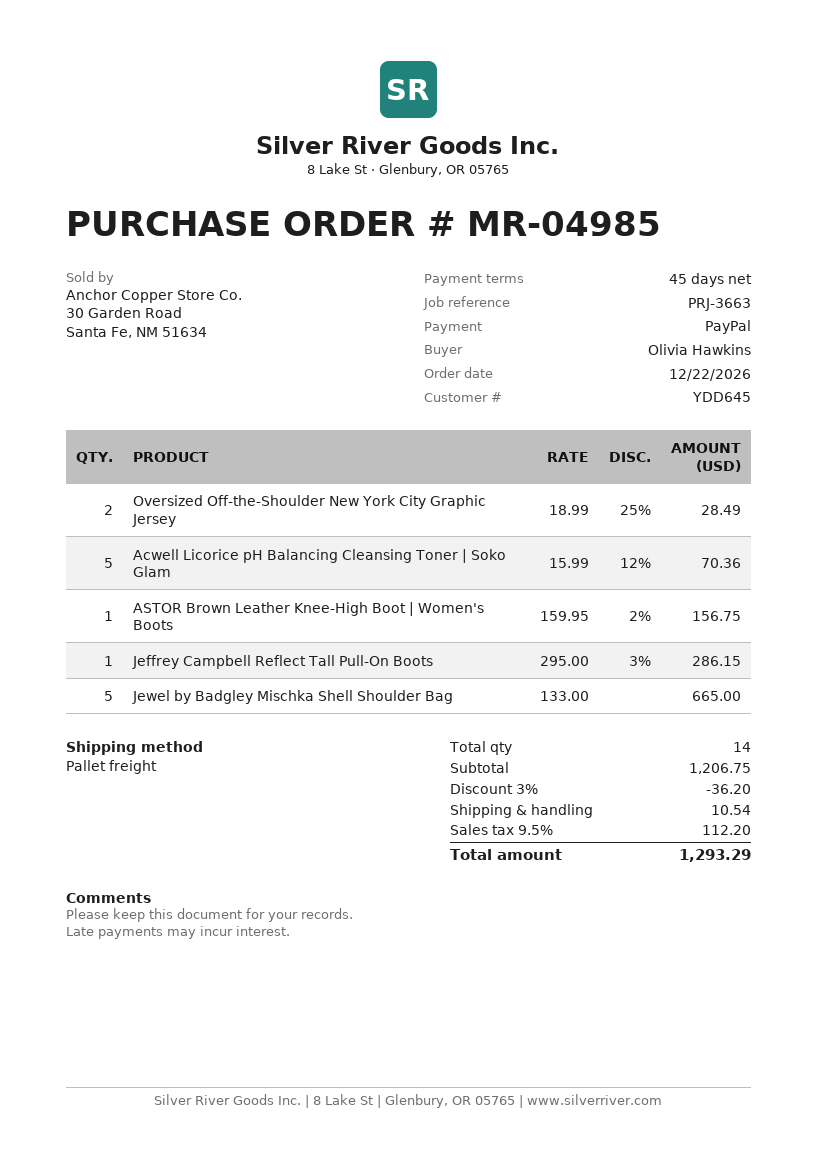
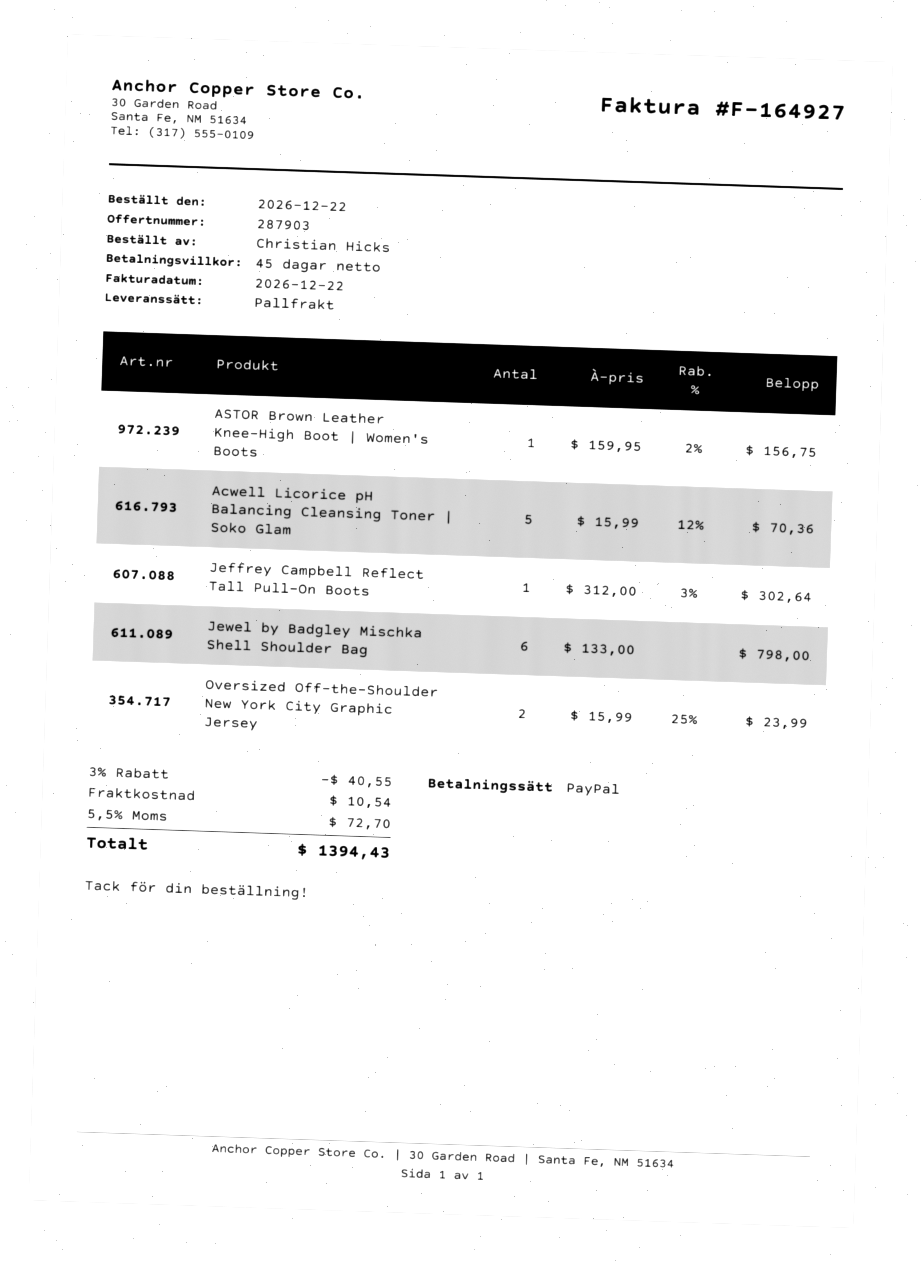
ordered by: Olivia Hawkins -> Christian Hicks
Oversized Off-the-Shoulder New York City Graphic Jersey: 2 x 18.99 - 25% = 28.49 -> 2 x 15.99 - 25% = 23.99
Jeffrey Campbell Reflect Tall Pull-On Boots: 1 x 295.00 - 3% = 286.15 -> 1 x 312.00 - 3% = 302.64
Jewel by Badgley Mischka Shell Shoulder Bag: 5 x 133.00 = 665.00 -> 6 x 133.00 = 798.00
discount: 3% = 36.20 -> 3% = 40.55
tax: 9.5% = 112.20 -> 5.5% = 72.70
total: 1293.29 -> 1394.43

